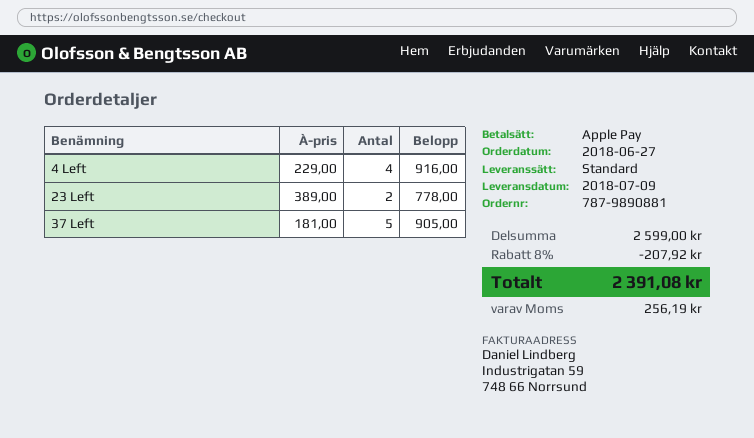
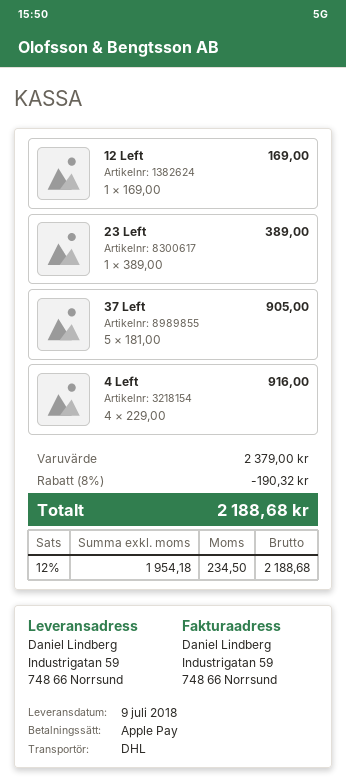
shipping method: standard -> DHL
23 Left: 2 x 389.00 = 778.00 -> 1 x 389.00 = 389.00
12 Left: none -> 1 x 169.00 = 169.00
subtotal: 2599.00 -> 2379.00
discount: 8% = 207.92 -> 8% = 190.32
tax: 256.19 -> 234.50
total: 2391.08 -> 2188.68

